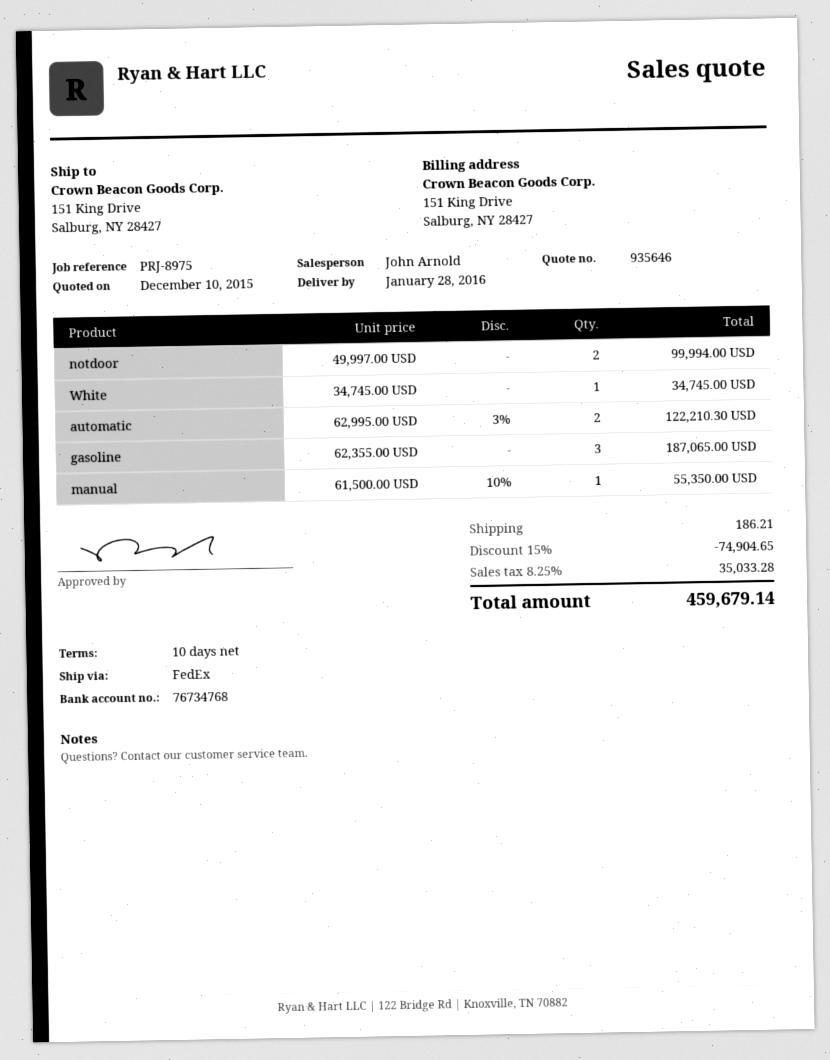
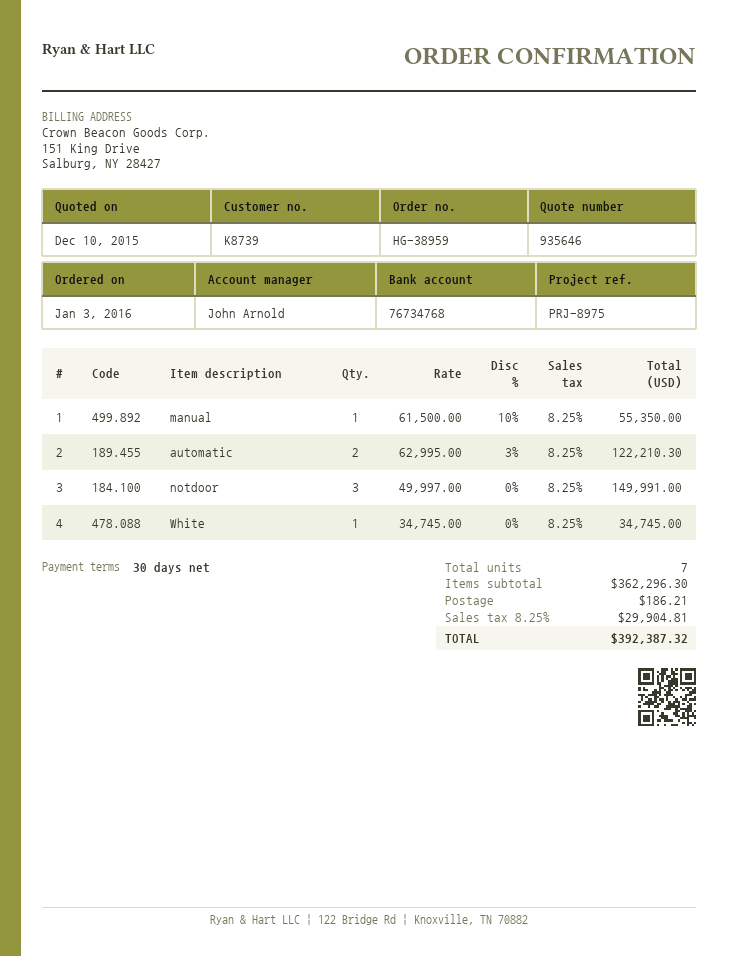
payment terms: 10 days -> 30 days
notdoor: 2 x 49997.00 = 99994.00 -> 3 x 49997.00 = 149991.00
gasoline: 3 x 62355.00 = 187065.00 -> none
discount: 15% = 74904.65 -> none
tax: 8.25% = 35033.28 -> 8.25% = 29904.81
total: 459679.14 -> 392387.32

